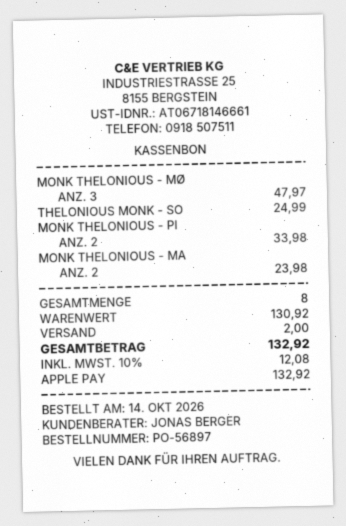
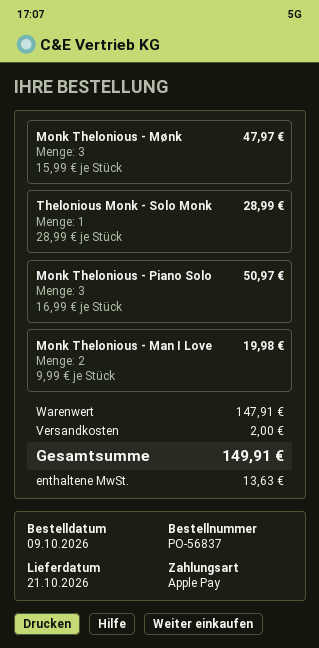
order number: PO-56897 -> PO-56837
order date: 2026-10-14 -> 2026-10-09
THELONIOUS MONK - SO: 1 for 24.99 -> 1 for 28.99
MONK THELONIOUS - PI: 2 for 33.98 -> 3 for 50.97
MONK THELONIOUS - MA: 2 for 23.98 -> 2 for 19.98
subtotal: 130.92 -> 147.91
tax: 12.08 -> 13.63
total: 132.92 -> 149.91

